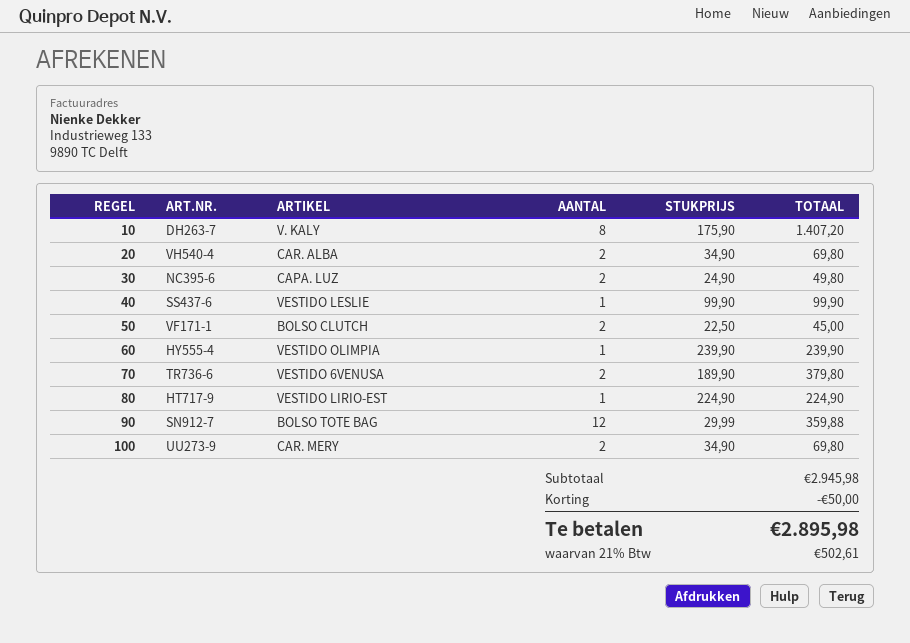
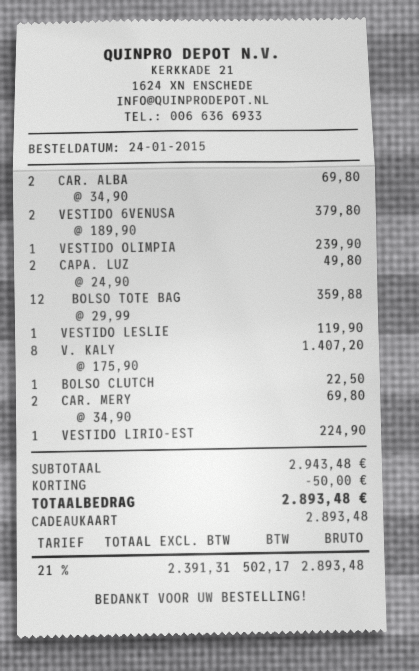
VESTIDO LESLIE: 1 x 99.90 = 99.90 -> 1 x 119.90 = 119.90
BOLSO CLUTCH: 2 x 22.50 = 45.00 -> 1 x 22.50 = 22.50
subtotal: 2945.98 -> 2943.48
tax: 21% = 502.61 -> 21% = 502.17
total: 2895.98 -> 2893.48

